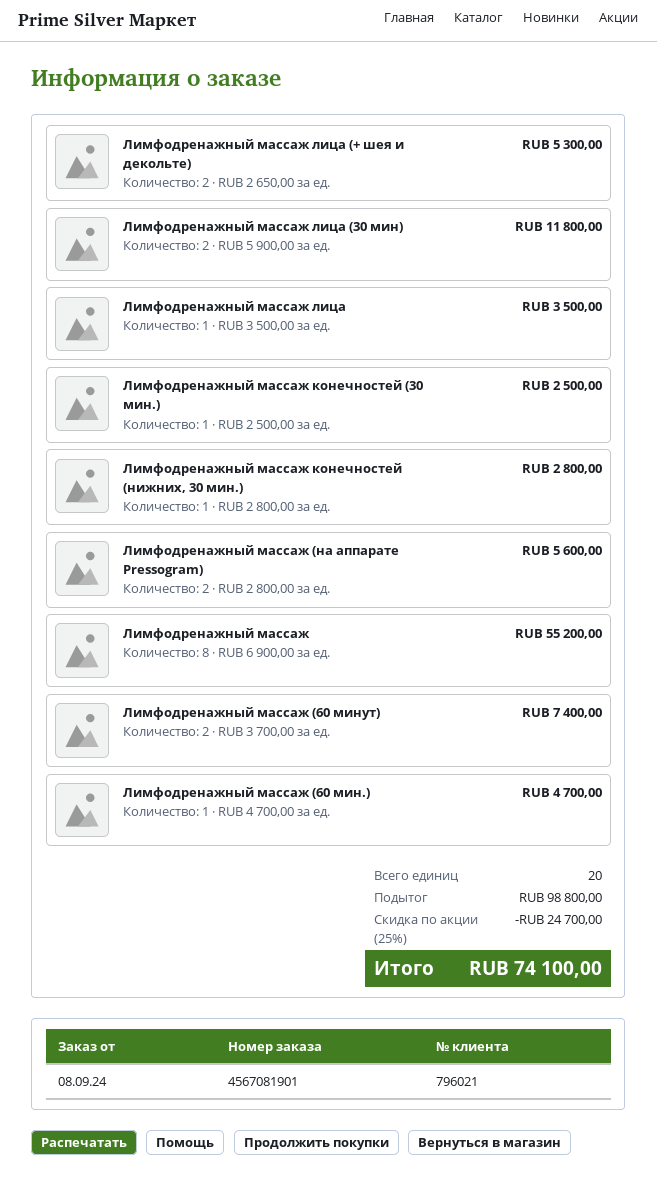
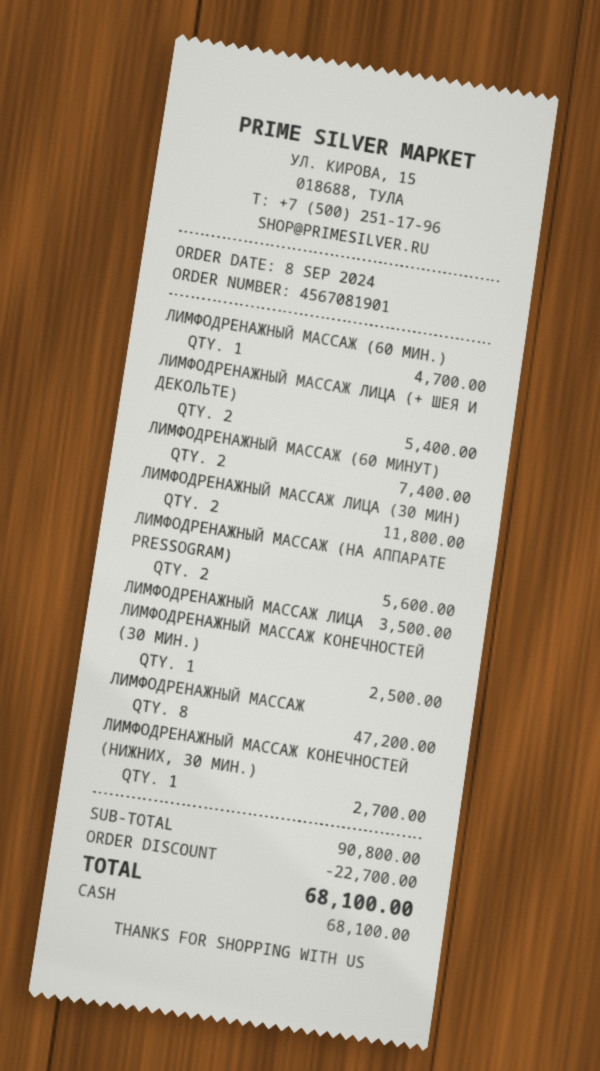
Лимфодренажный массаж лица (+ шея и декольте): 2 for 5300.00 -> 2 for 5400.00
Лимфодренажный массаж конечностей (нижних, 30 мин.): 1 for 2800.00 -> 1 for 2700.00
Лимфодренажный массаж: 8 for 55200.00 -> 8 for 47200.00
subtotal: 98800.00 -> 90800.00
discount: 24700.00 -> 22700.00
total: 74100.00 -> 68100.00

